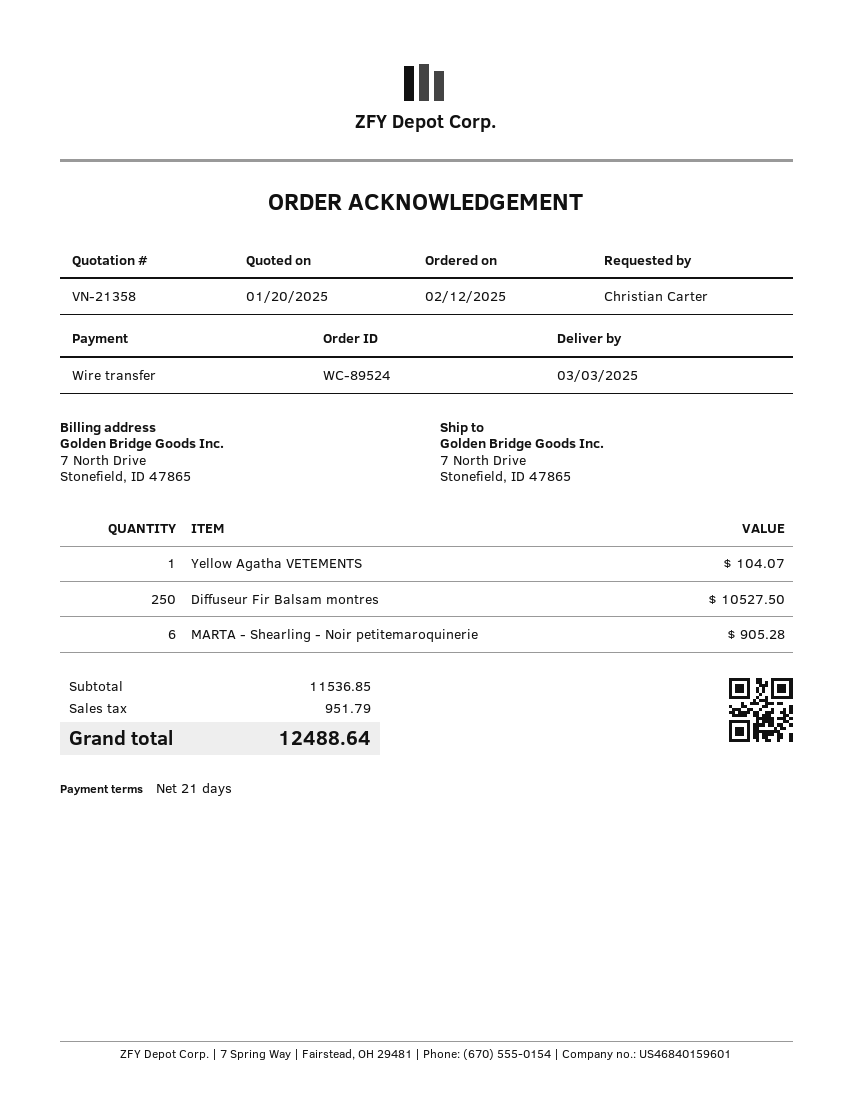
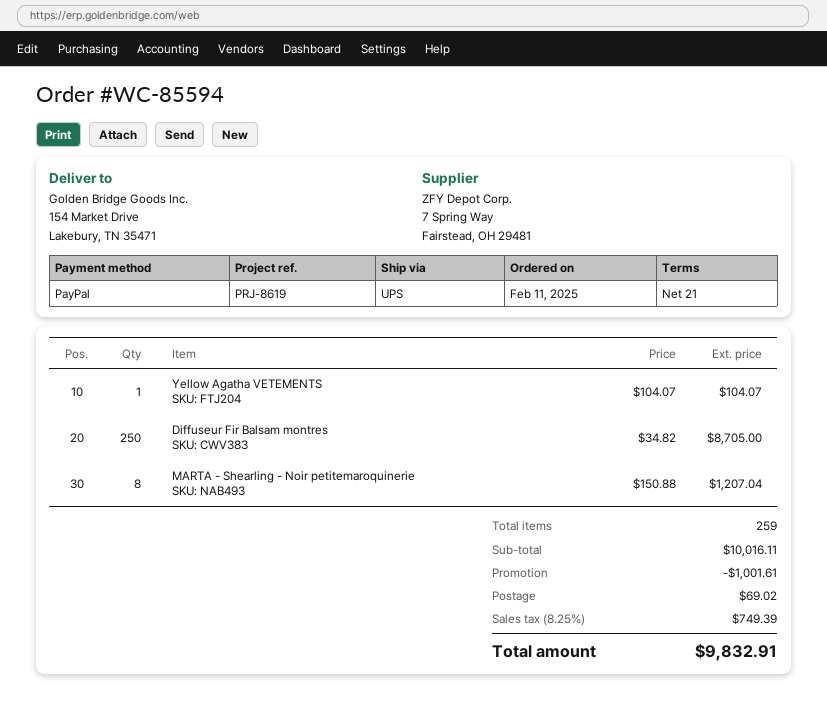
order number: WC-89524 -> WC-85594
order date: 2025-02-12 -> 2025-02-11
payment method: bank transfer -> PayPal
ship to: 7 North Drive, Stonefield, ID 47865 -> 154 Market Drive, Lakebury, TN 35471
Diffuseur Fir Balsam montres: 250 for 10527.50 -> 250 for 8705.00
MARTA - Shearling - Noir petitemaroquinerie: 6 for 905.28 -> 8 for 1207.04
subtotal: 11536.85 -> 10016.11
discount: none -> 1001.61
shipping: none -> 69.02
tax: 951.79 -> 749.39
total: 12488.64 -> 9832.91

